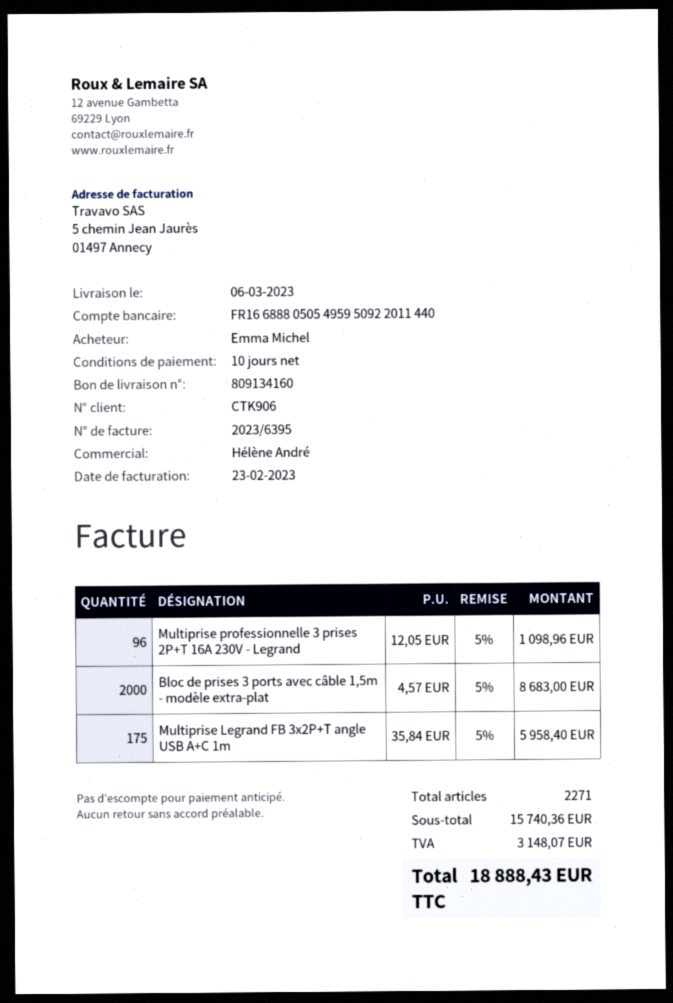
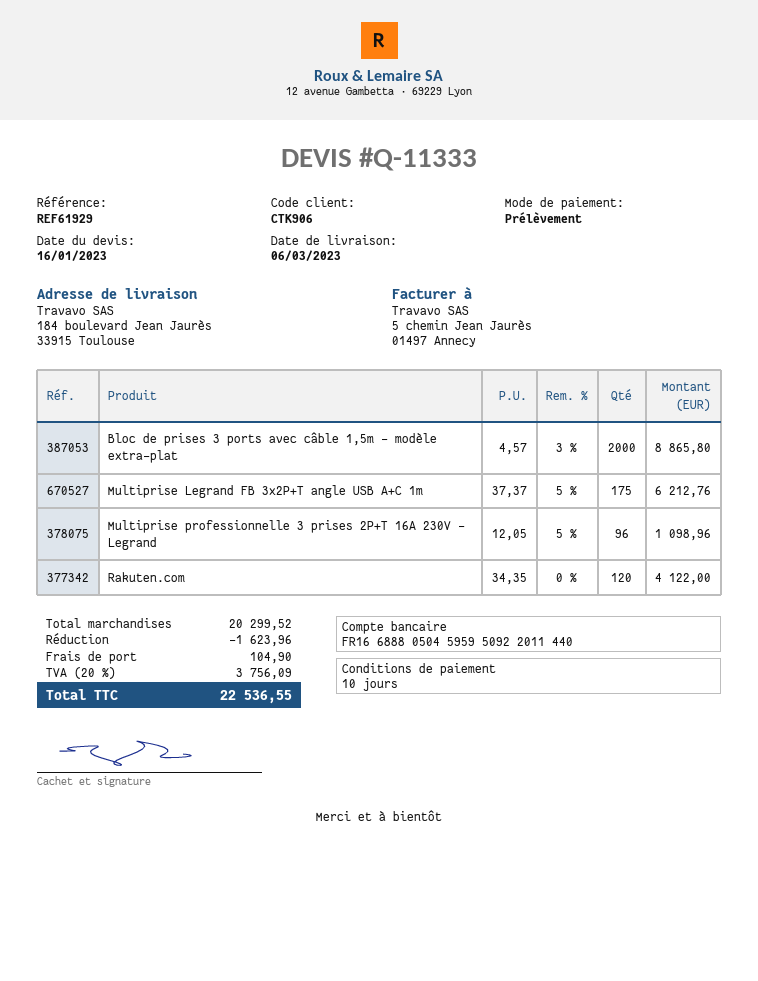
bank account: FR1668880505495950922011440 -> FR1668880504595950922011440
Bloc de prises 3 ports avec câble 1,5m - modèle extra-plat: 2000 x 4.57 - 5% = 8683.00 -> 2000 x 4.57 - 3% = 8865.80
Multiprise Legrand FB 3x2P+T angle USB A+C 1m: 175 x 35.84 - 5% = 5958.40 -> 175 x 37.37 - 5% = 6212.76
Rakuten.com: none -> 120 x 34.35 = 4122.00
subtotal: 15740.36 -> 20299.52
discount: none -> 1623.96
shipping: none -> 104.90
tax: 3148.07 -> 3756.09
total: 18888.43 -> 22536.55

